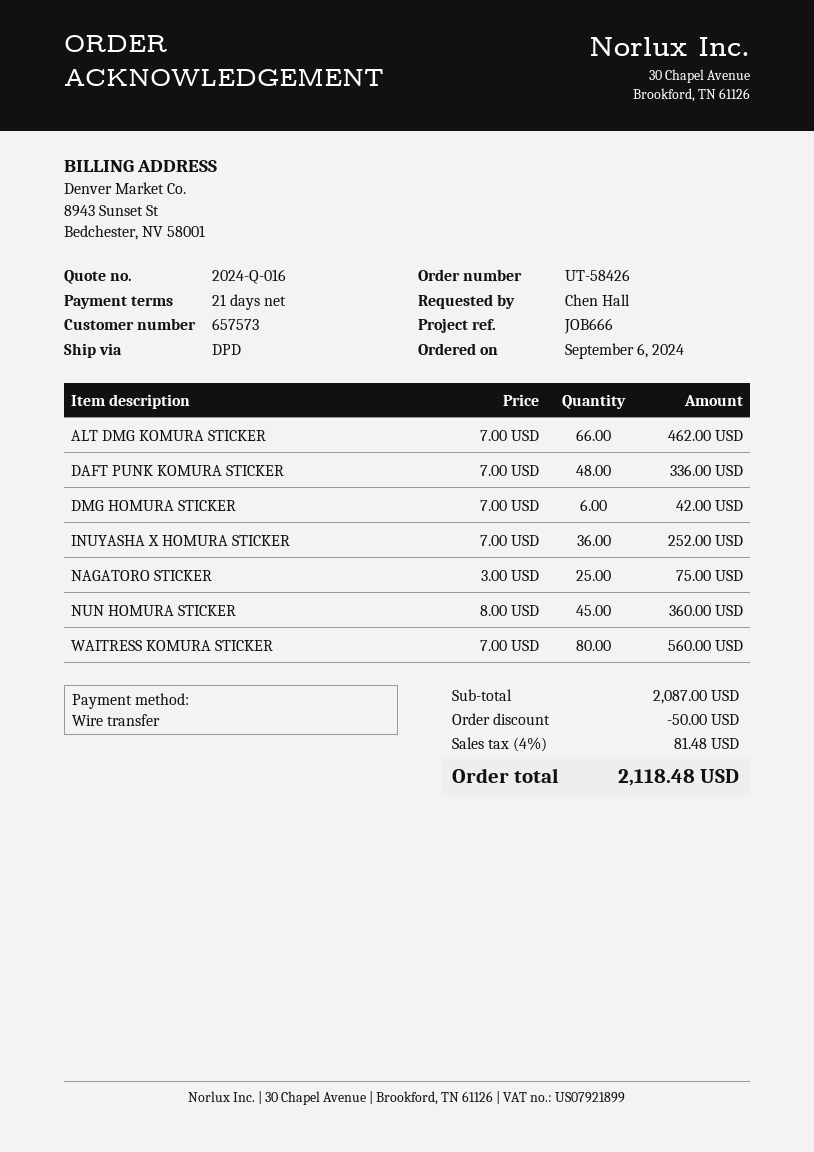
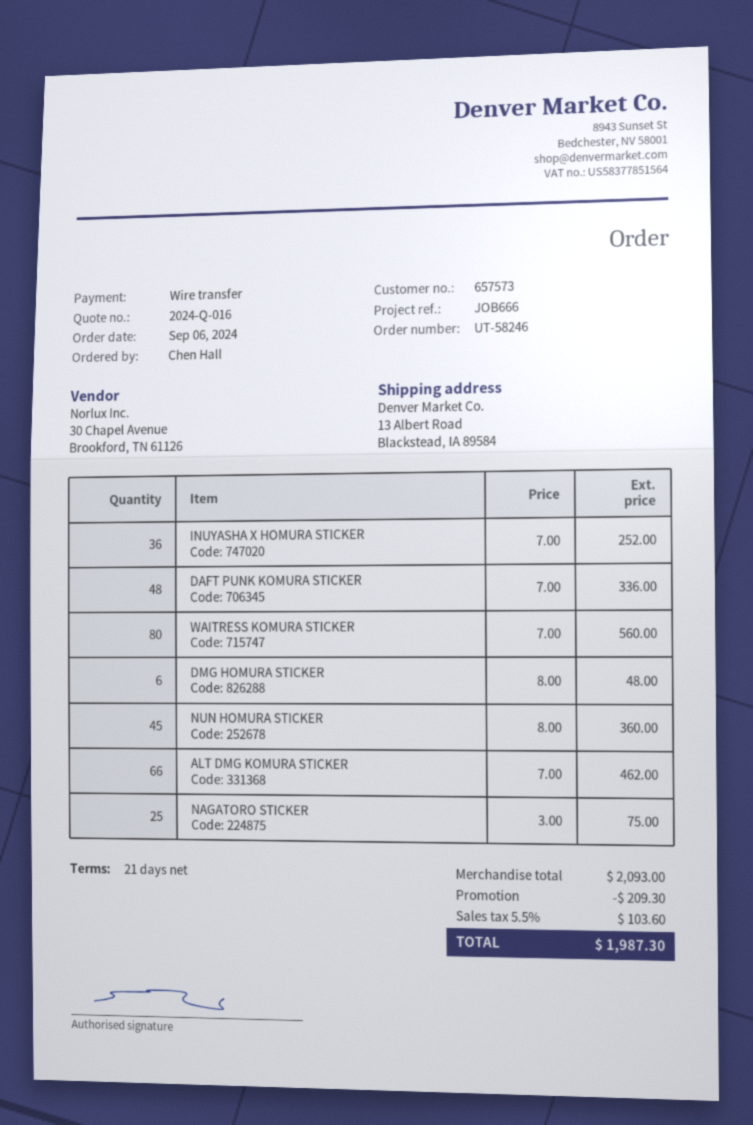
order number: UT-58426 -> UT-58246
DMG HOMURA STICKER: 6 x 7.00 = 42.00 -> 6 x 8.00 = 48.00
subtotal: 2087.00 -> 2093.00
discount: 50.00 -> 209.30
tax: 4% = 81.48 -> 5.5% = 103.60
total: 2118.48 -> 1987.30

